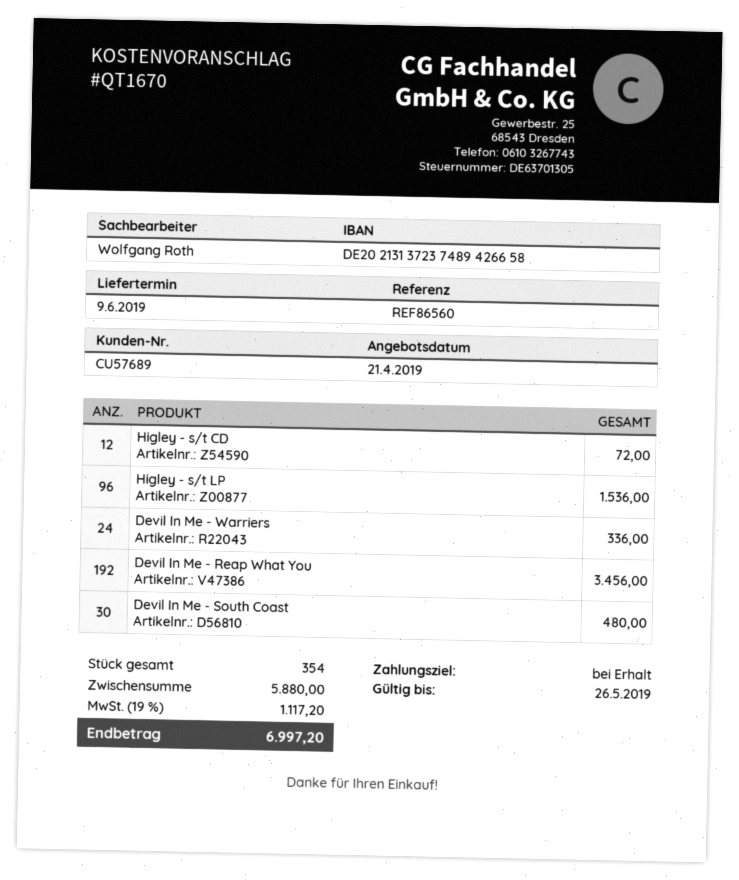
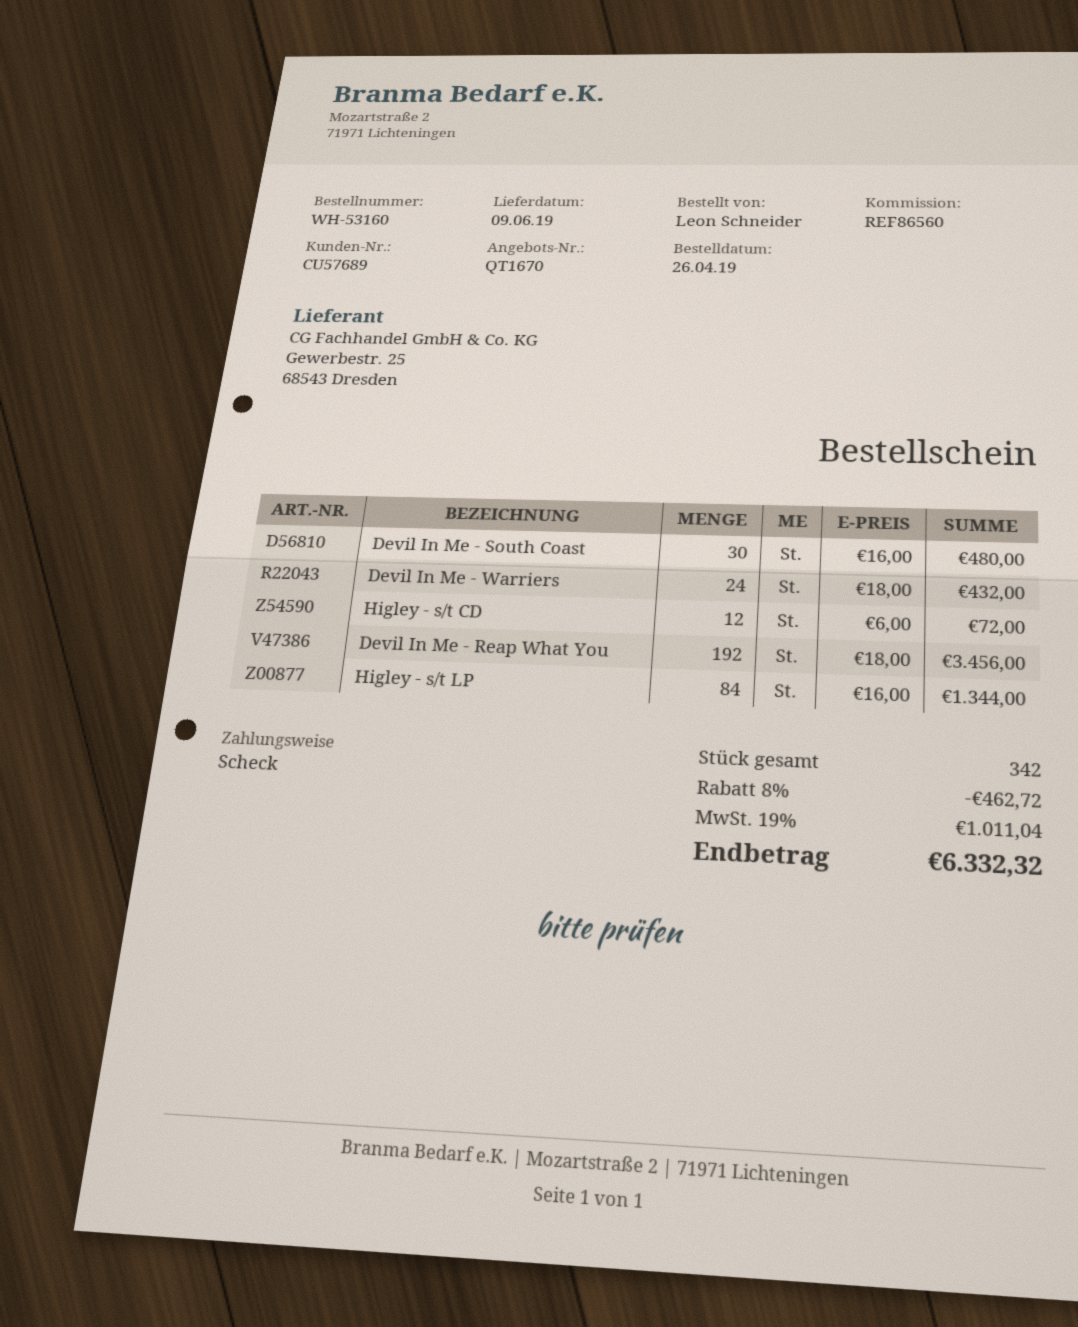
Higley - s/t LP: 96 for 1536.00 -> 84 for 1344.00
Devil In Me - Warriers: 24 for 336.00 -> 24 for 432.00
total quantity: 354 -> 342
discount: none -> 8% = 462.72
tax: 19% = 1117.20 -> 19% = 1011.04
total: 6997.20 -> 6332.32

